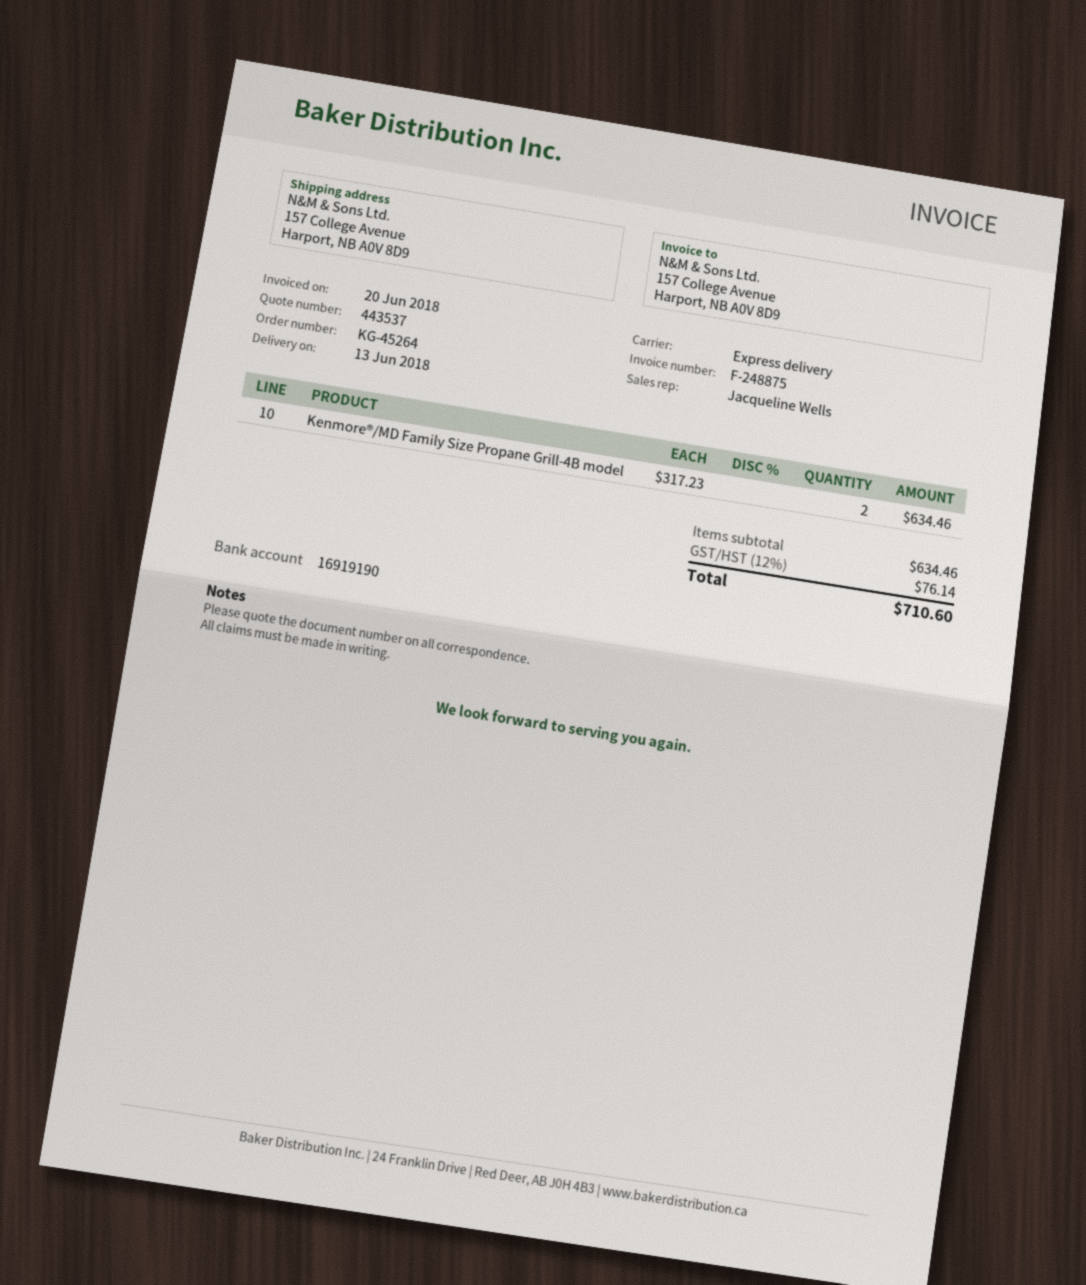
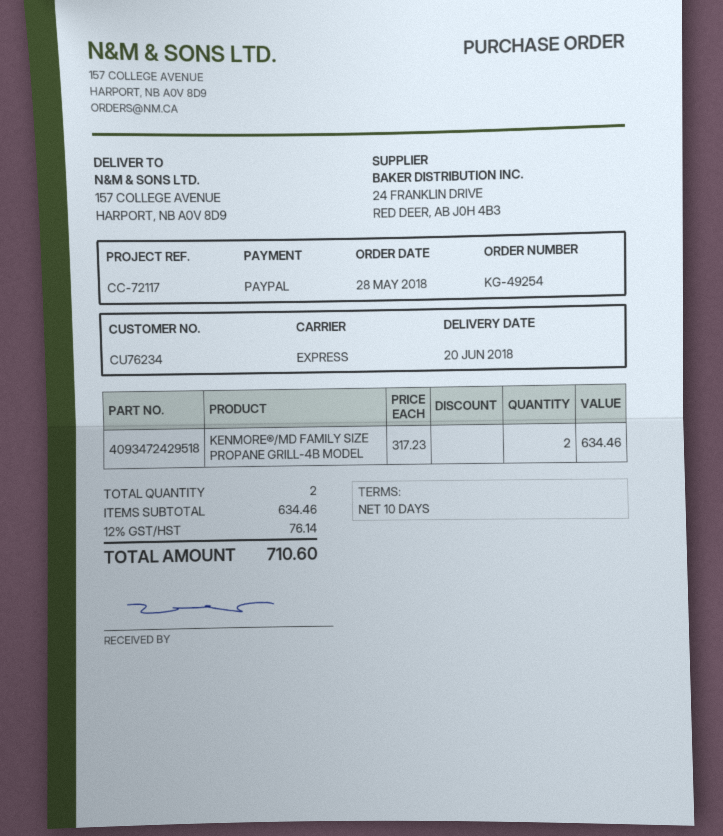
order number: KG-45264 -> KG-49254
delivery date: 2018-06-13 -> 2018-06-20

